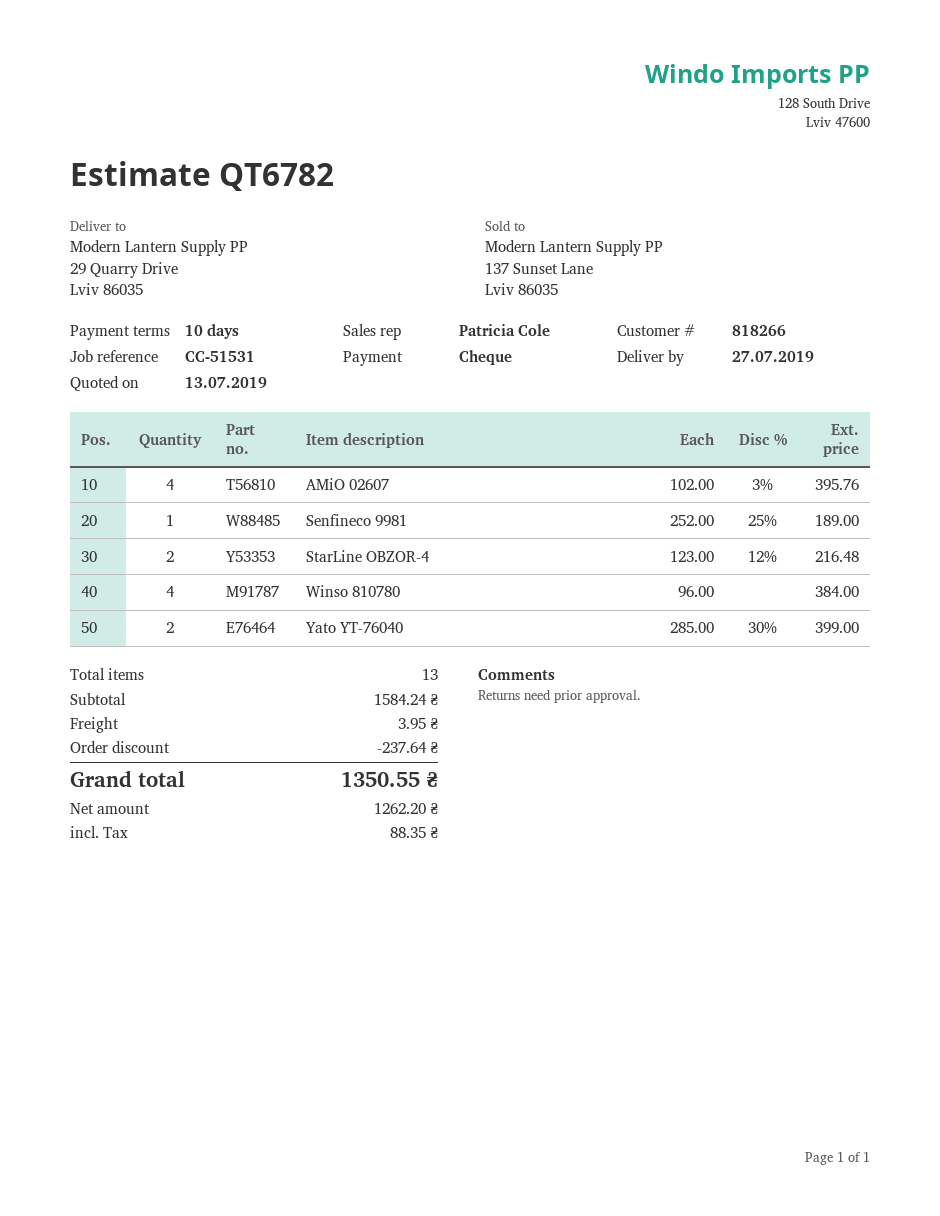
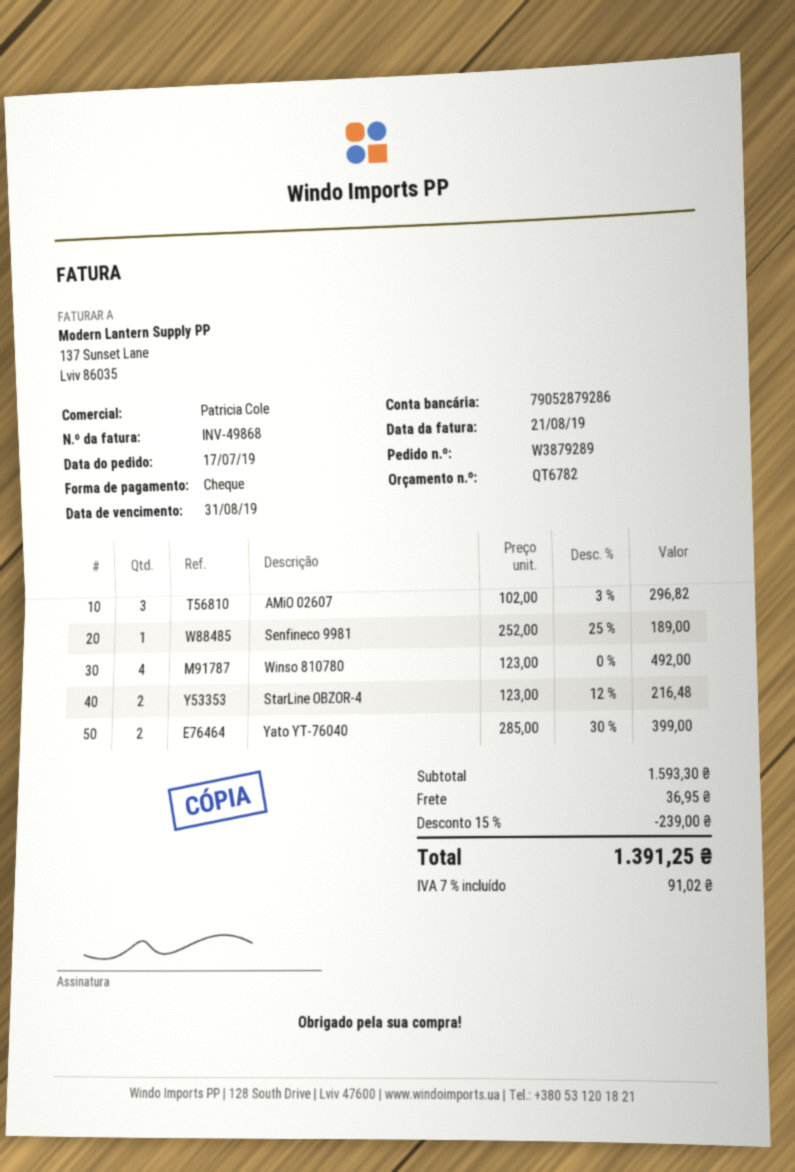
AMiO 02607: 4 x 102.00 - 3% = 395.76 -> 3 x 102.00 - 3% = 296.82
Winso 810780: 4 x 96.00 = 384.00 -> 4 x 123.00 = 492.00
subtotal: 1584.24 -> 1593.30
discount: 237.64 -> 239.00
shipping: 3.95 -> 36.95
tax: 88.35 -> 91.02
total: 1350.55 -> 1391.25

